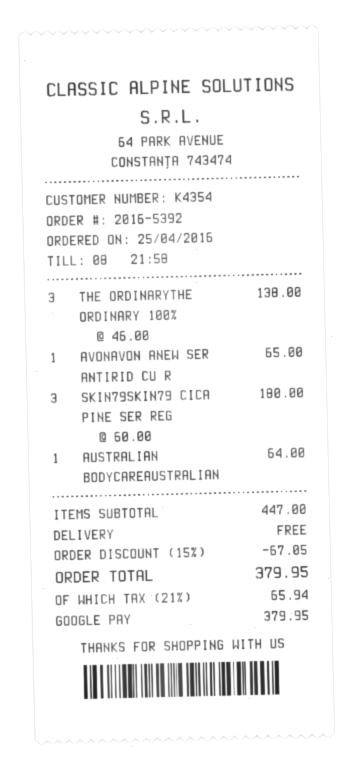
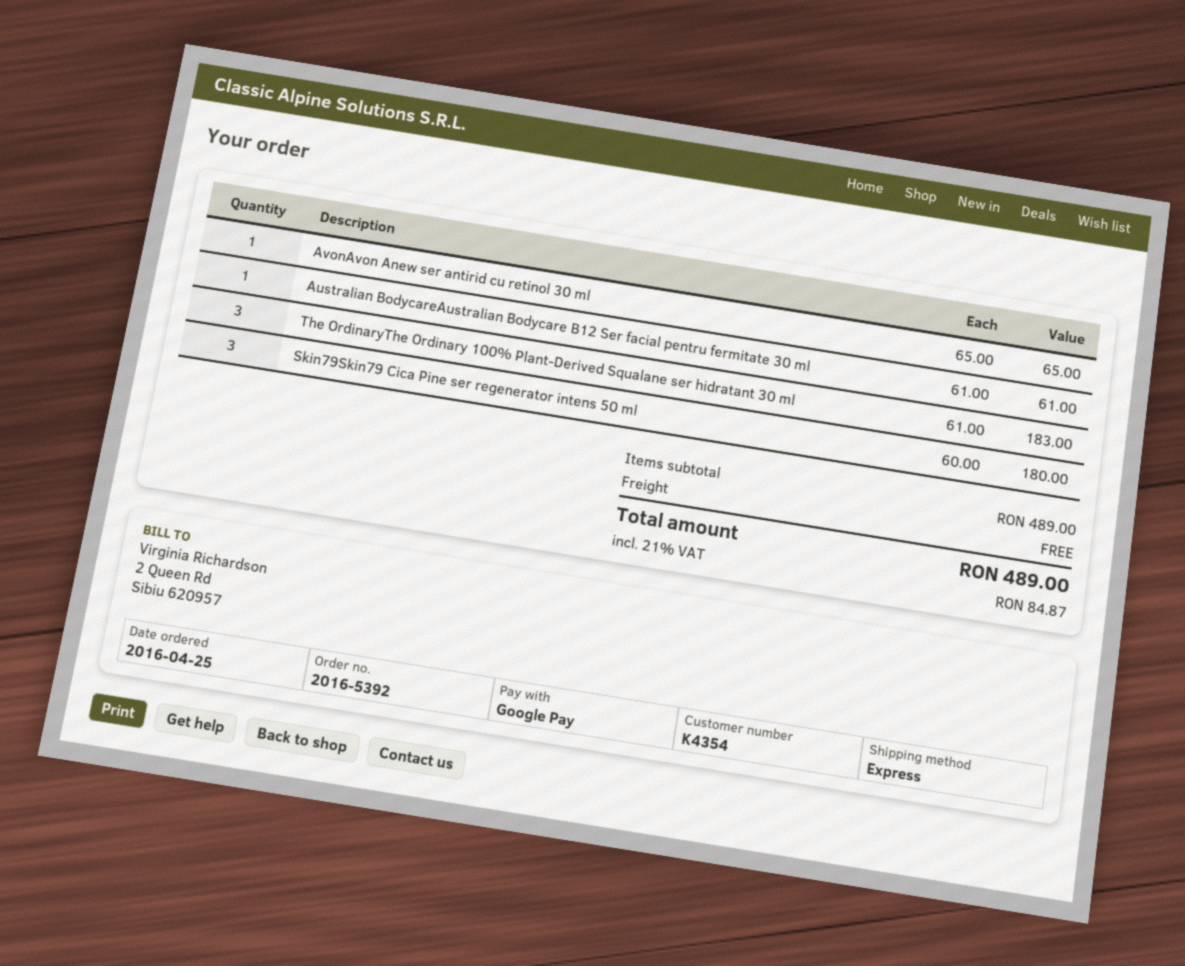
THE ORDINARYTHE ORDINARY 100%: 3 x 46.00 = 138.00 -> 3 x 61.00 = 183.00
AUSTRALIAN BODYCAREAUSTRALIAN: 1 x 64.00 = 64.00 -> 1 x 61.00 = 61.00
subtotal: 447.00 -> 489.00
discount: 15% = 67.05 -> none
tax: 21% = 65.94 -> 21% = 84.87
total: 379.95 -> 489.00

